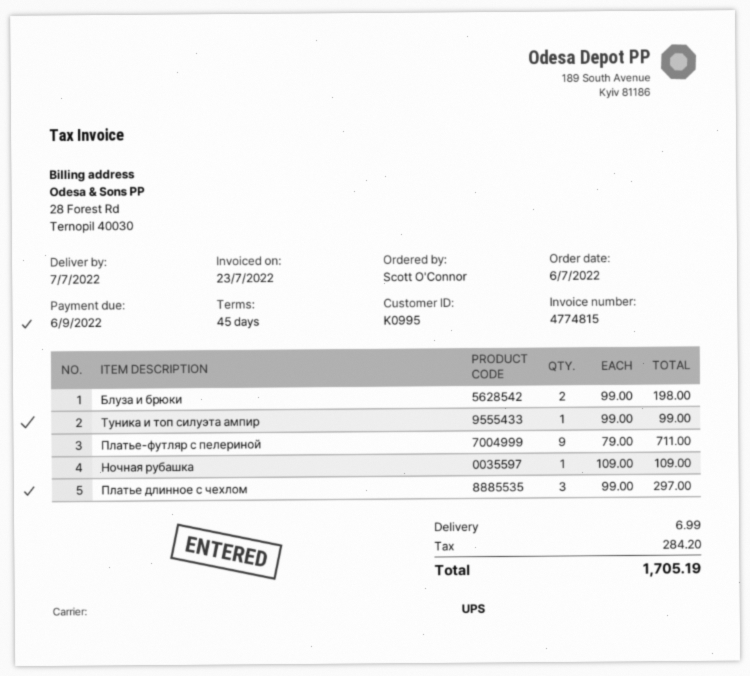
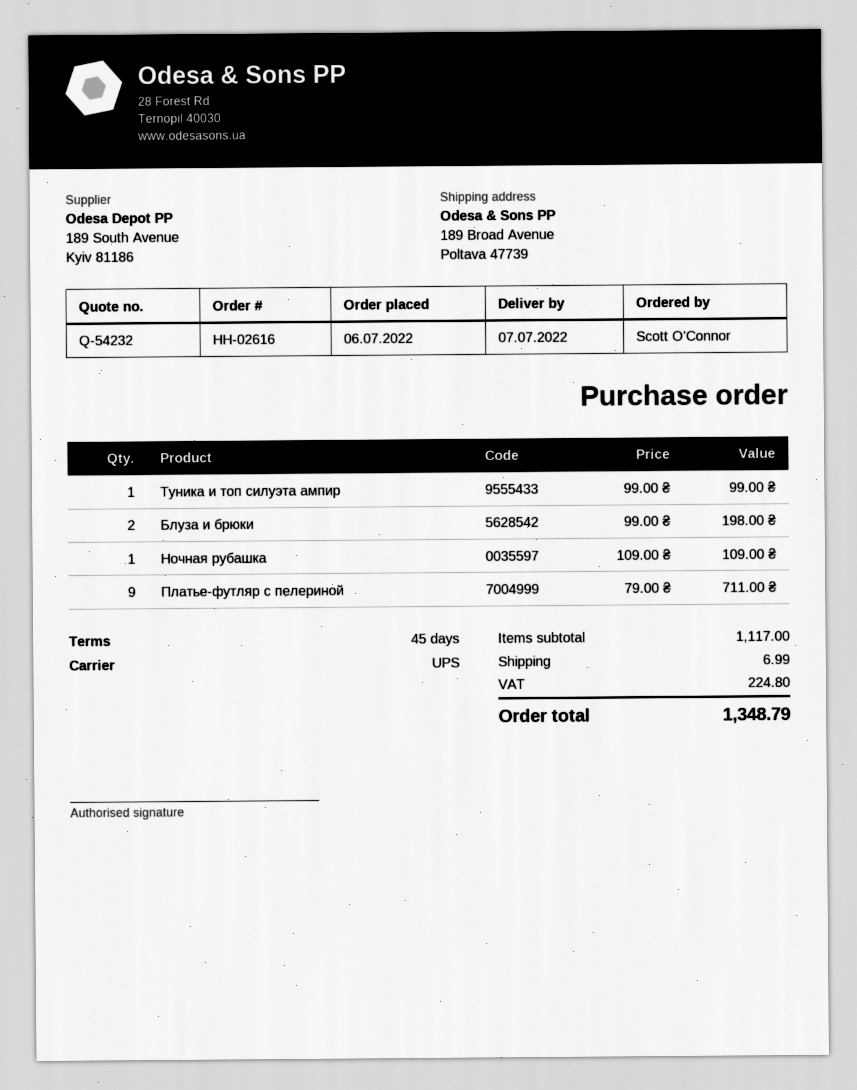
Платье длинное с чехлом: 3 x 99.00 = 297.00 -> none
tax: 284.20 -> 224.80
total: 1705.19 -> 1348.79

